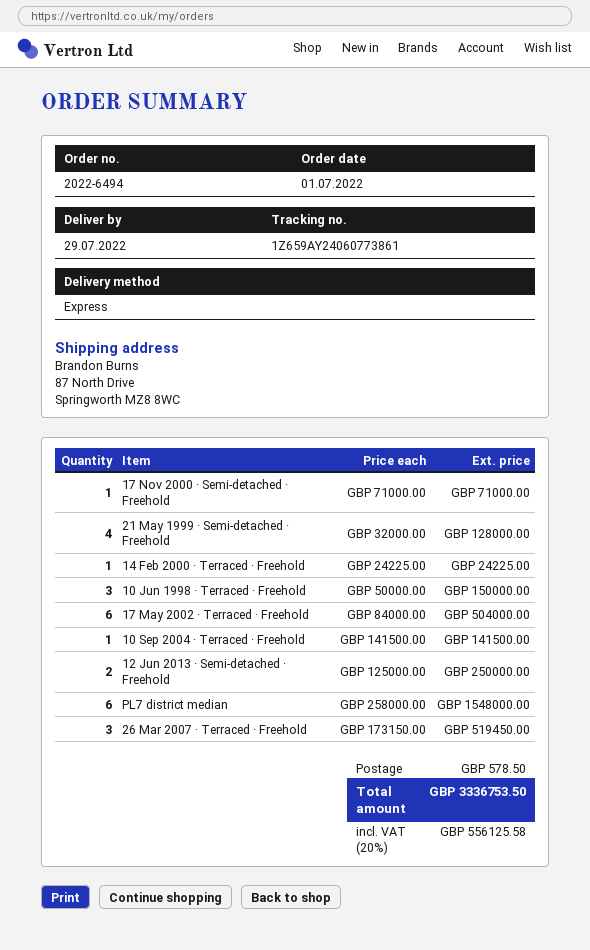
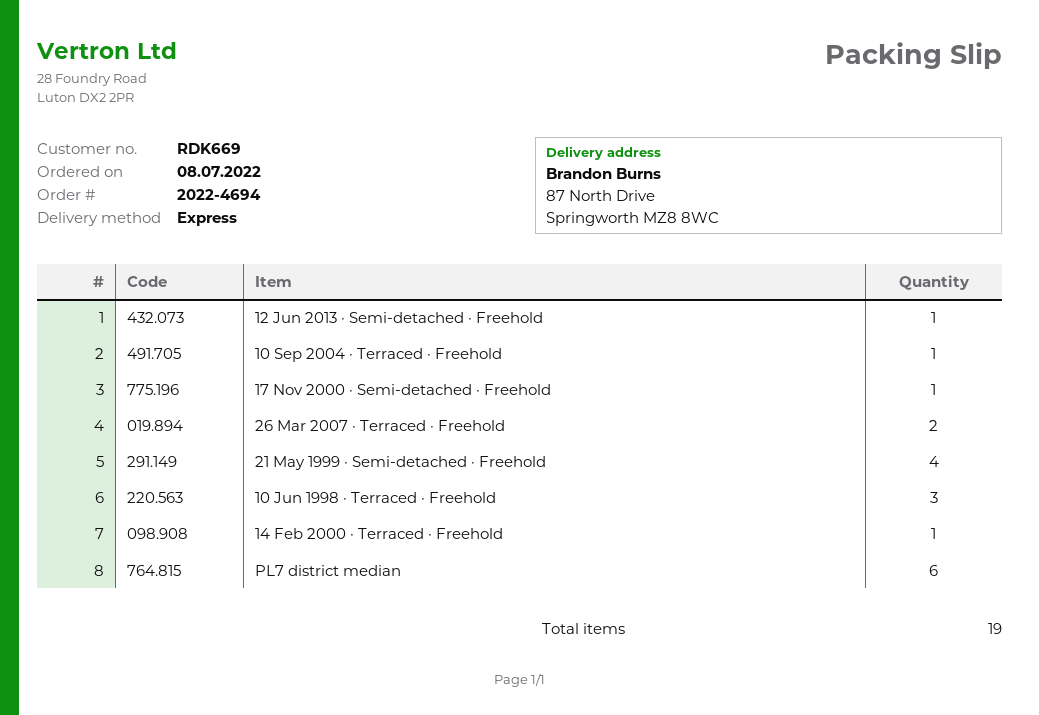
order number: 2022-6494 -> 2022-4694
order date: 2022-07-01 -> 2022-07-08
17 May 2002 · Terraced · Freehold: 6 -> none
12 Jun 2013 · Semi-detached · Freehold: 2 -> 1
26 Mar 2007 · Terraced · Freehold: 3 -> 2

